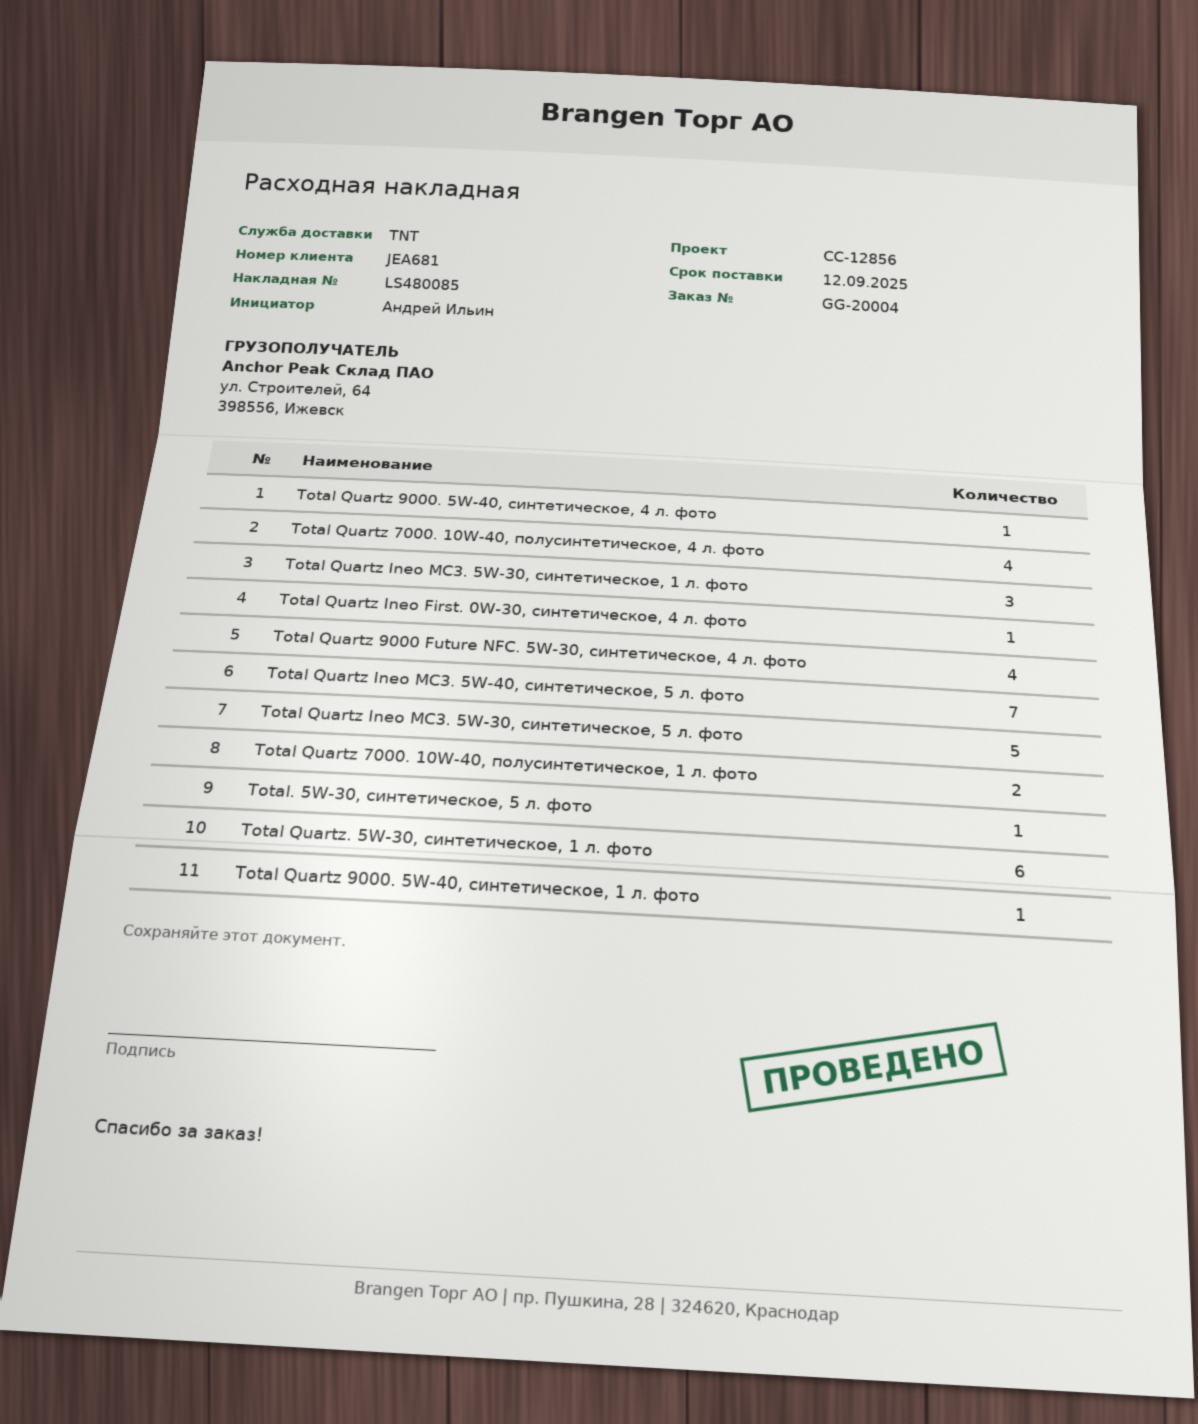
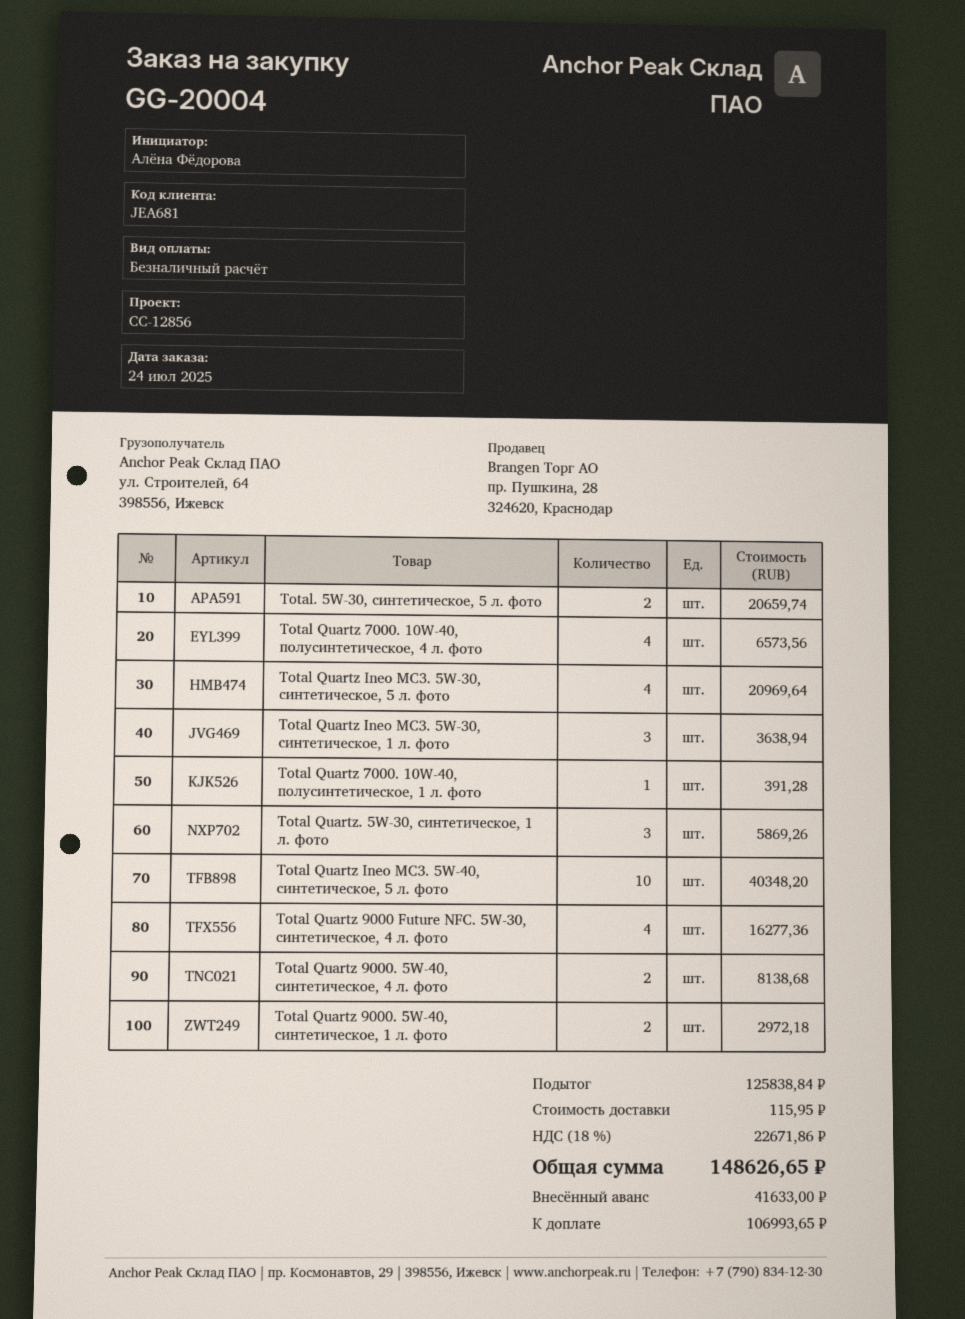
ordered by: Андрей Ильин -> Алёна Фёдорова
Total Quartz 9000. 5W-40, синтетическое, 4 л. фото: 1 -> 2
Total Quartz Ineo First. 0W-30, синтетическое, 4 л. фото: 1 -> none
Total Quartz Ineo MC3. 5W-40, синтетическое, 5 л. фото: 7 -> 10
Total Quartz Ineo MC3. 5W-30, синтетическое, 5 л. фото: 5 -> 4
Total Quartz 7000. 10W-40, полусинтетическое, 1 л. фото: 2 -> 1
Total. 5W-30, синтетическое, 5 л. фото: 1 -> 2
Total Quartz. 5W-30, синтетическое, 1 л. фото: 6 -> 3
Total Quartz 9000. 5W-40, синтетическое, 1 л. фото: 1 -> 2

